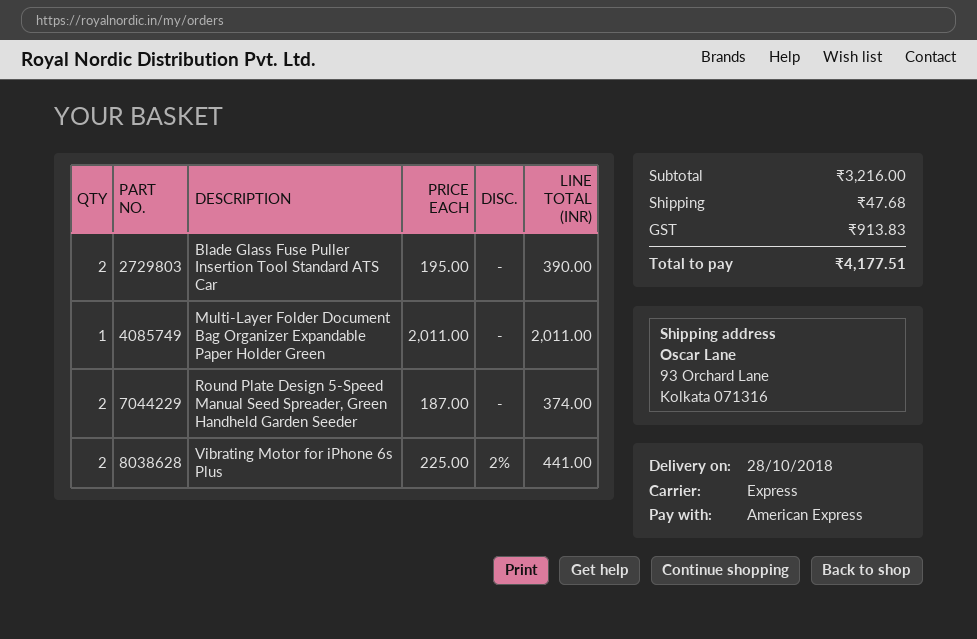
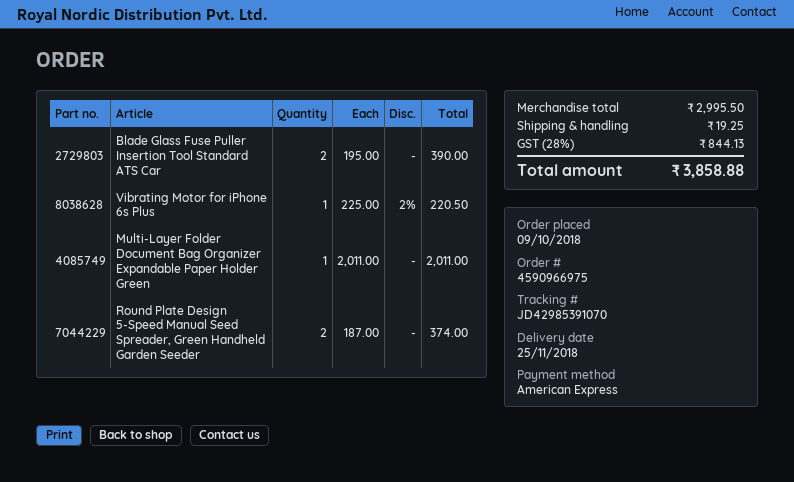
delivery date: 2018-10-28 -> 2018-11-25
Vibrating Motor for iPhone 6s Plus: 2 x 225.00 - 2% = 441.00 -> 1 x 225.00 - 2% = 220.50
subtotal: 3216.00 -> 2995.50
shipping: 47.68 -> 19.25
tax: 913.83 -> 844.13
total: 4177.51 -> 3858.88

